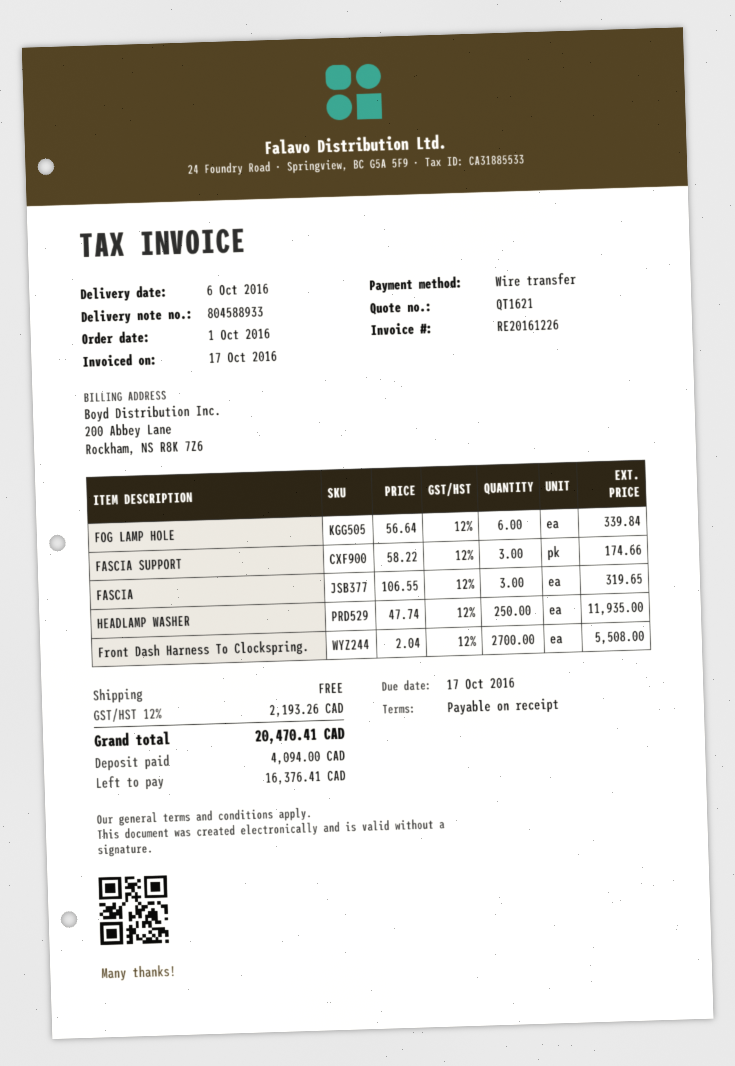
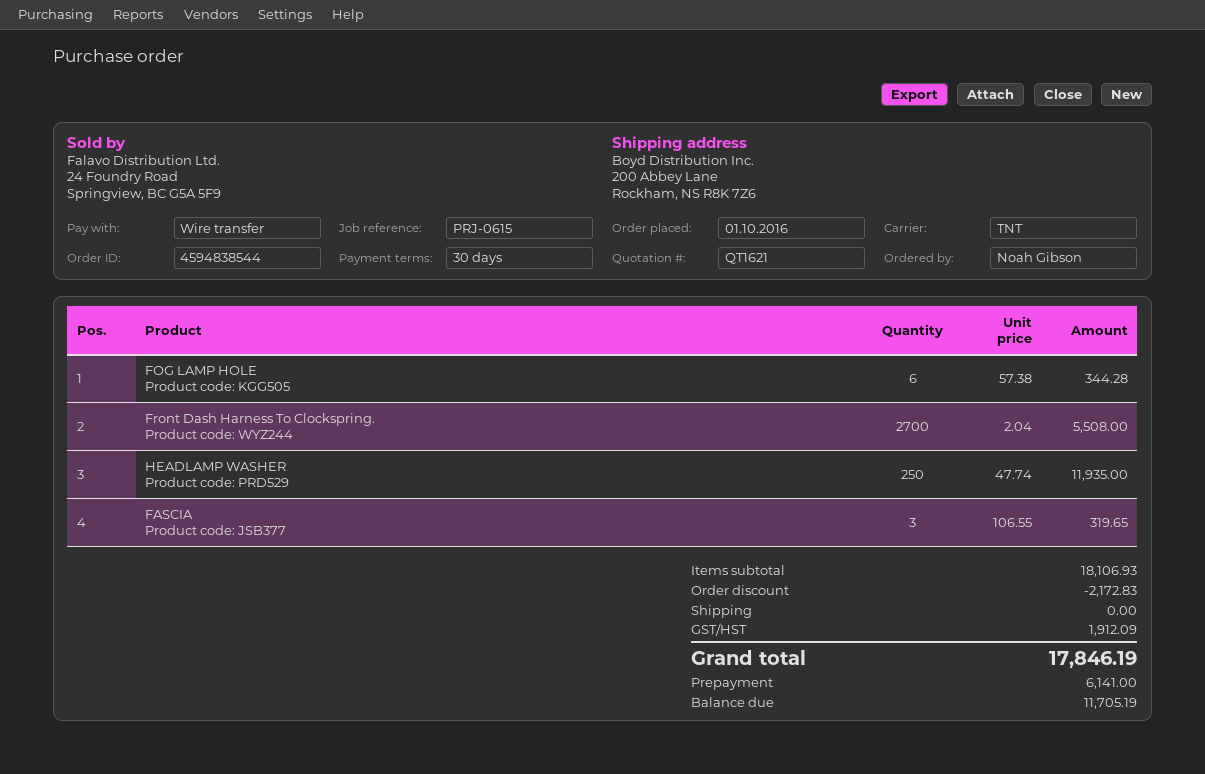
payment terms: on receipt -> 30 days
FOG LAMP HOLE: 6 x 56.64 = 339.84 -> 6 x 57.38 = 344.28
FASCIA SUPPORT: 3 x 58.22 = 174.66 -> none
discount: none -> 2172.83
tax: 2193.26 -> 1912.09
total: 20470.41 -> 17846.19
deposit: 4094.00 -> 6141.00
balance: 16376.41 -> 11705.19

